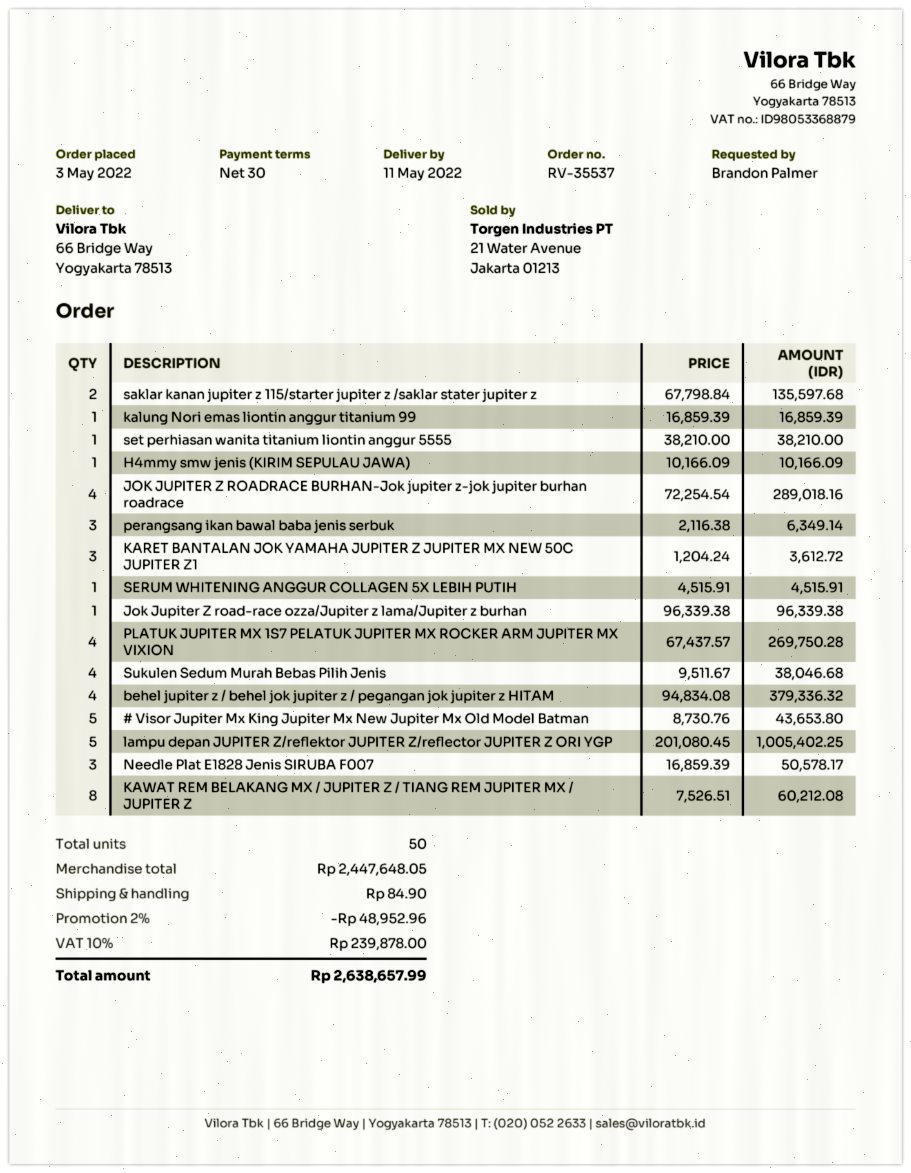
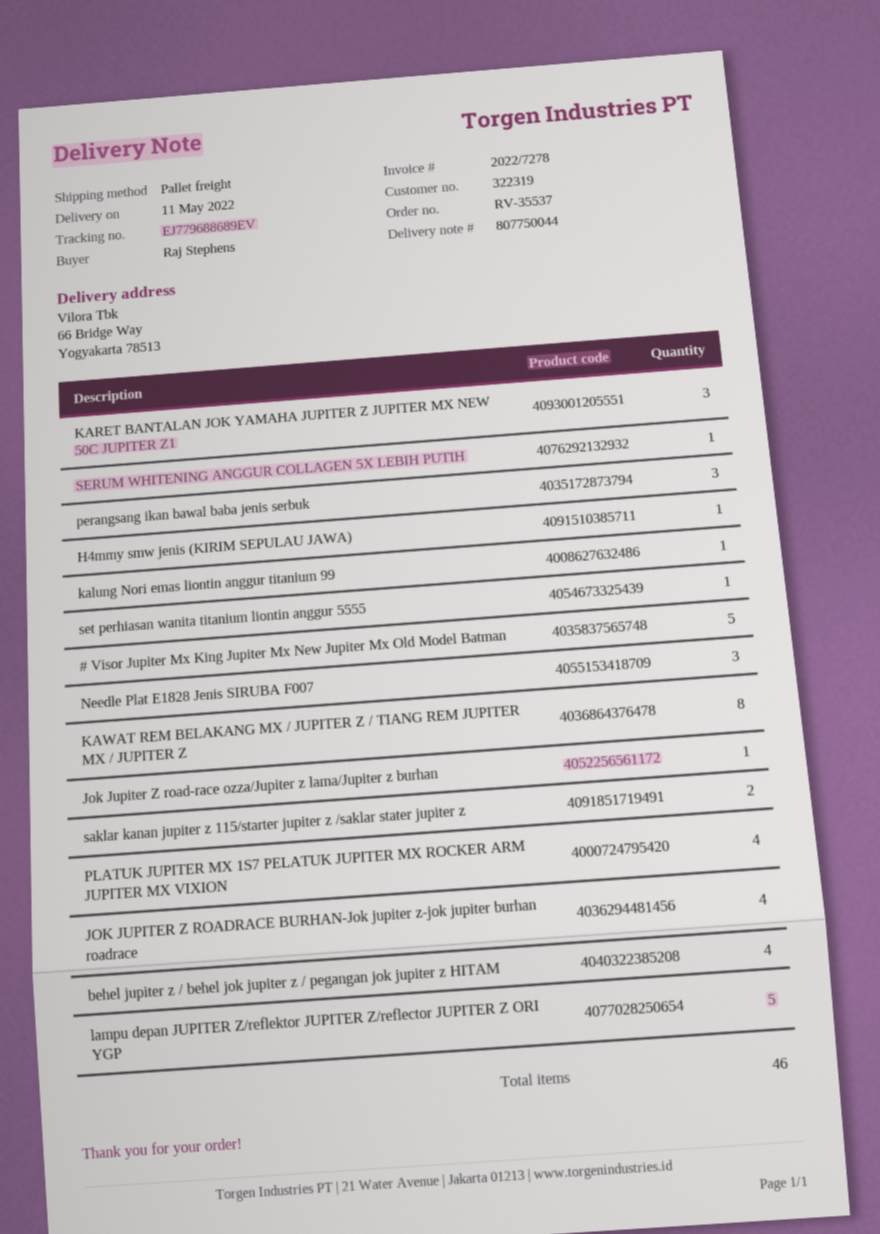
ordered by: Brandon Palmer -> Raj Stephens
Sukulen Sedum Murah Bebas Pilih Jenis: 4 -> none
total quantity: 50 -> 46

